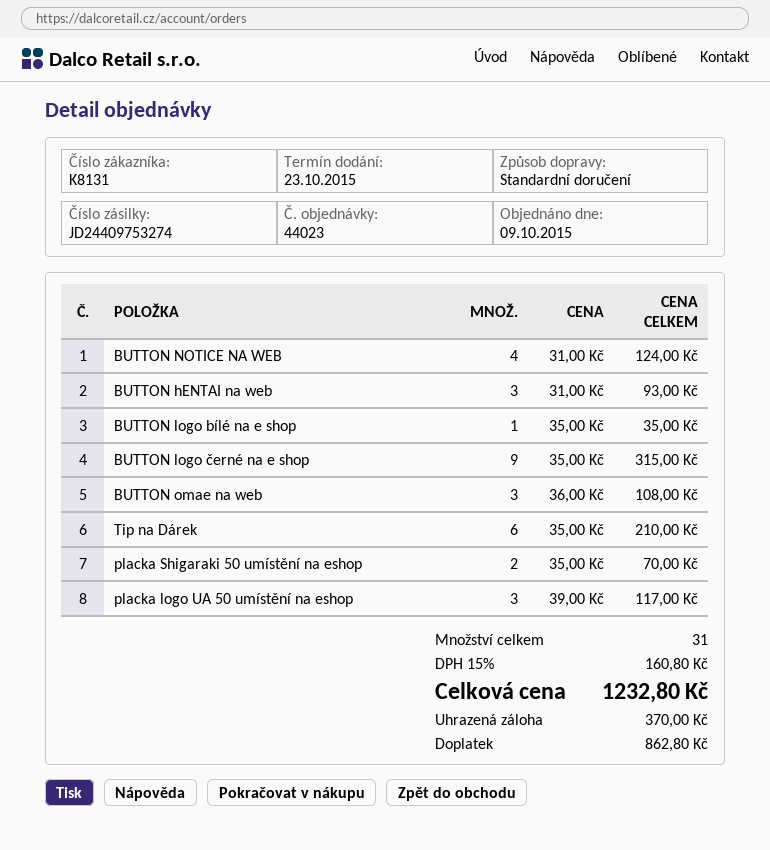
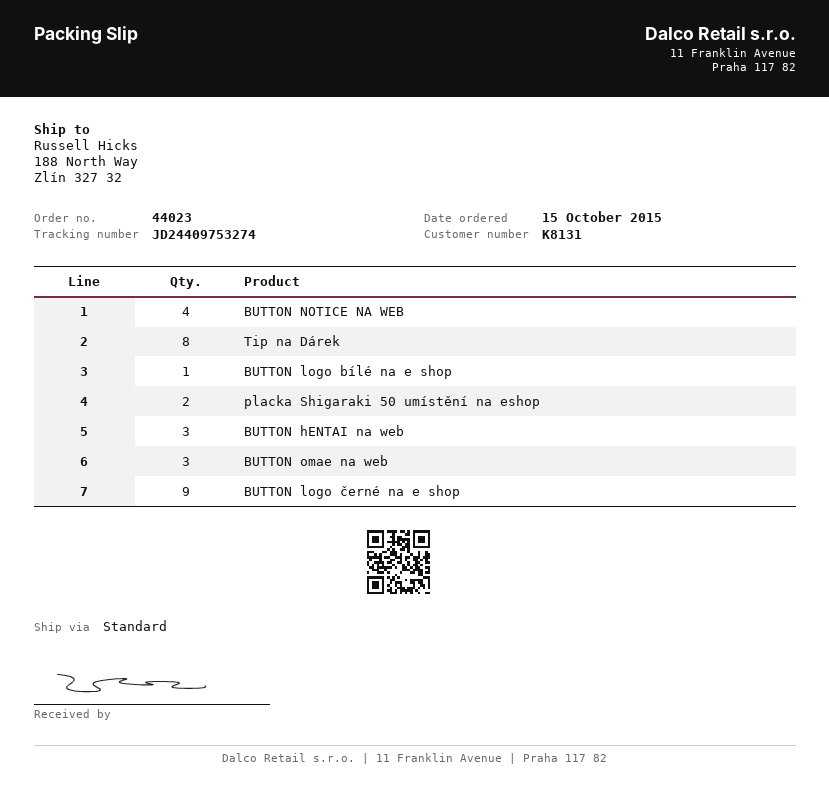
order date: 2015-10-09 -> 2015-10-15
Tip na Dárek: 6 -> 8
placka logo UA 50 umístění na eshop: 3 -> none

